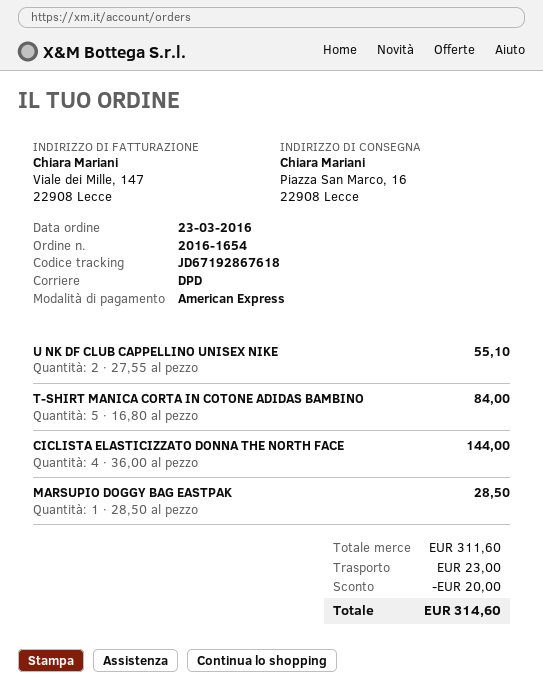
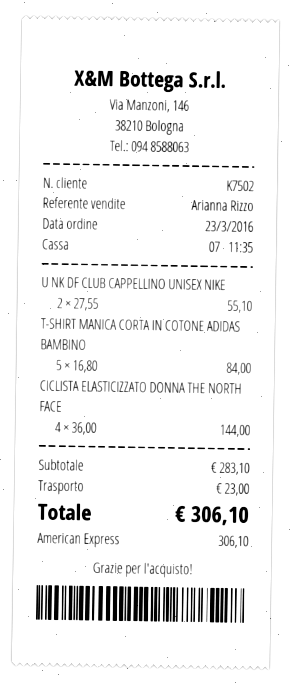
MARSUPIO DOGGY BAG EASTPAK: 1 x 28.50 = 28.50 -> none
subtotal: 311.60 -> 283.10
discount: 20.00 -> none
total: 314.60 -> 306.10

